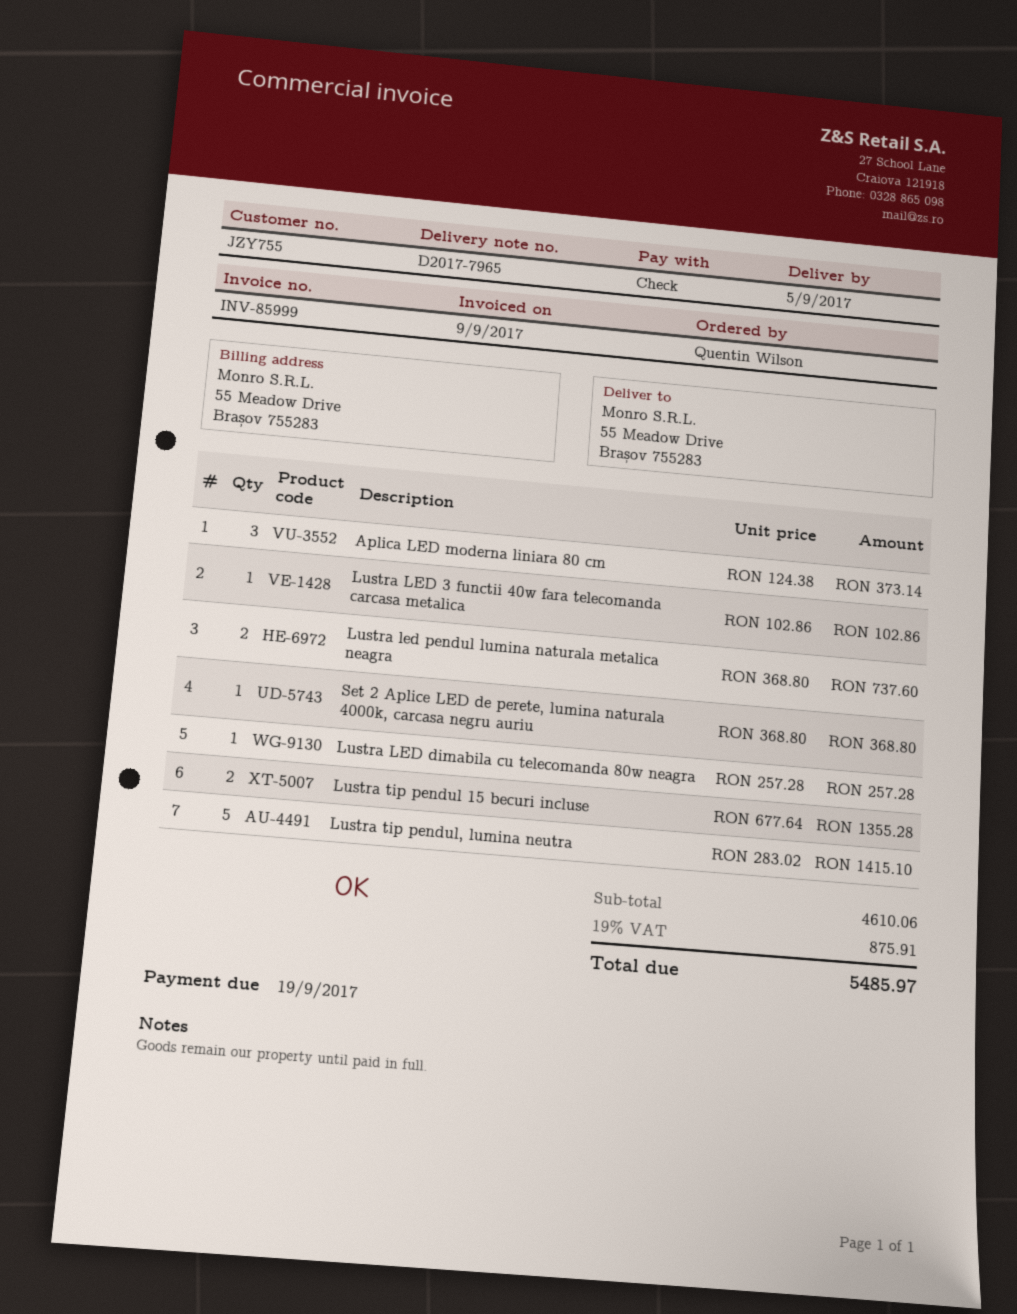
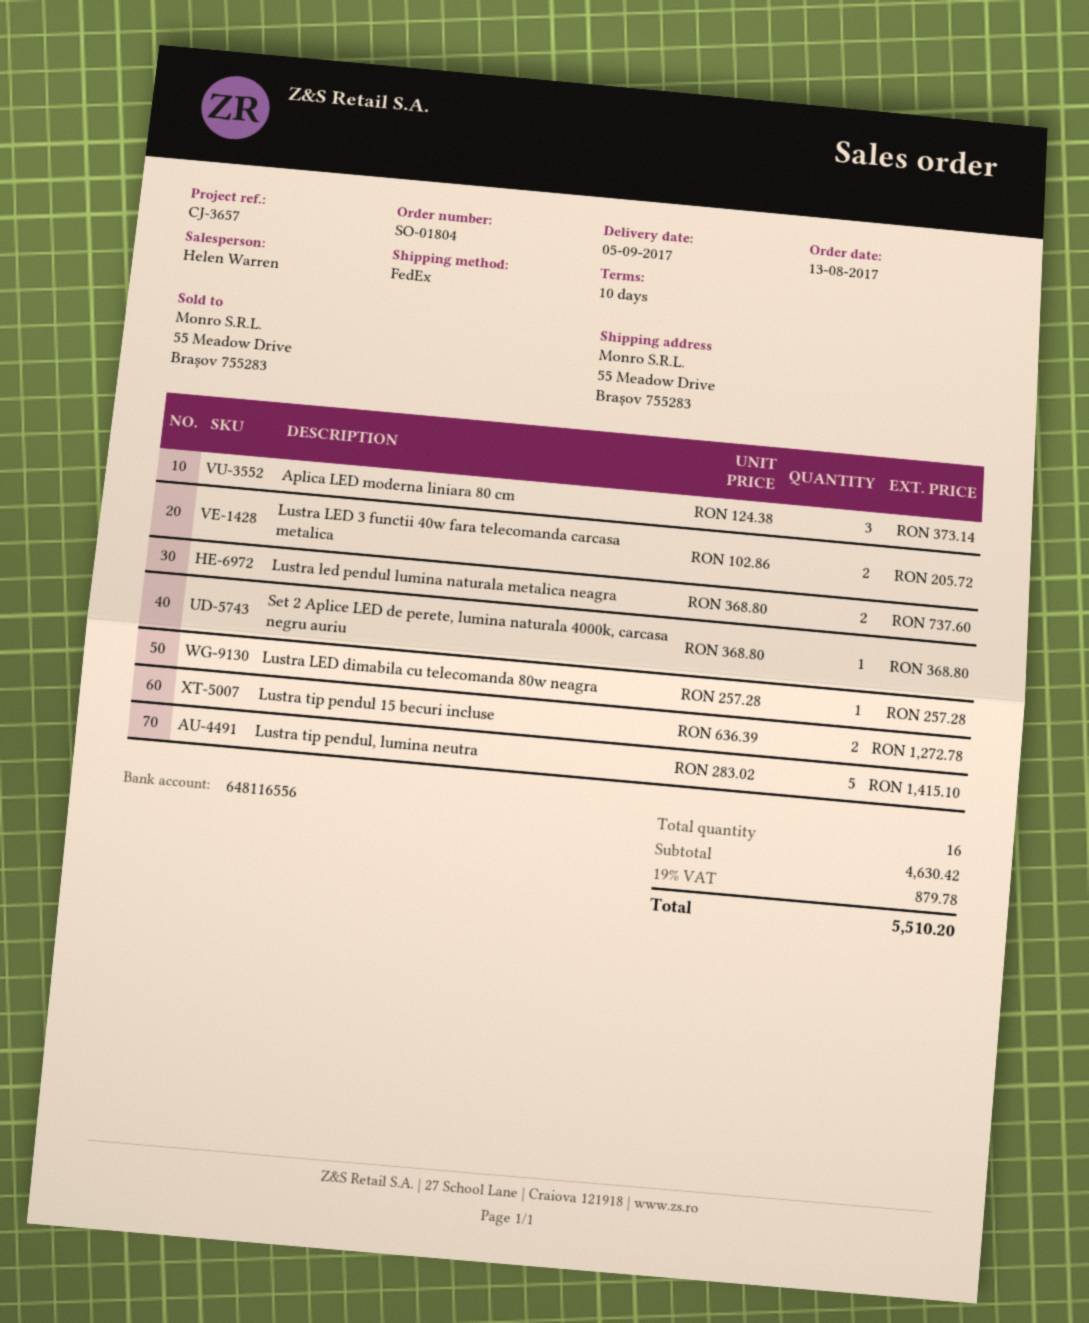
Lustra LED 3 functii 40w fara telecomanda carcasa metalica: 1 x 102.86 = 102.86 -> 2 x 102.86 = 205.72
Lustra tip pendul 15 becuri incluse: 2 x 677.64 = 1355.28 -> 2 x 636.39 = 1272.78
subtotal: 4610.06 -> 4630.42
tax: 19% = 875.91 -> 19% = 879.78
total: 5485.97 -> 5510.20

